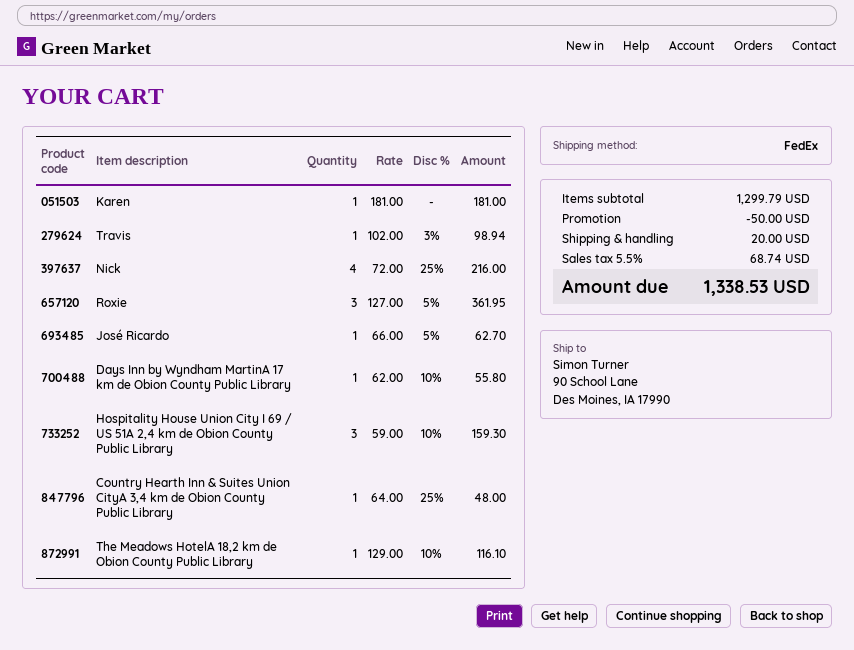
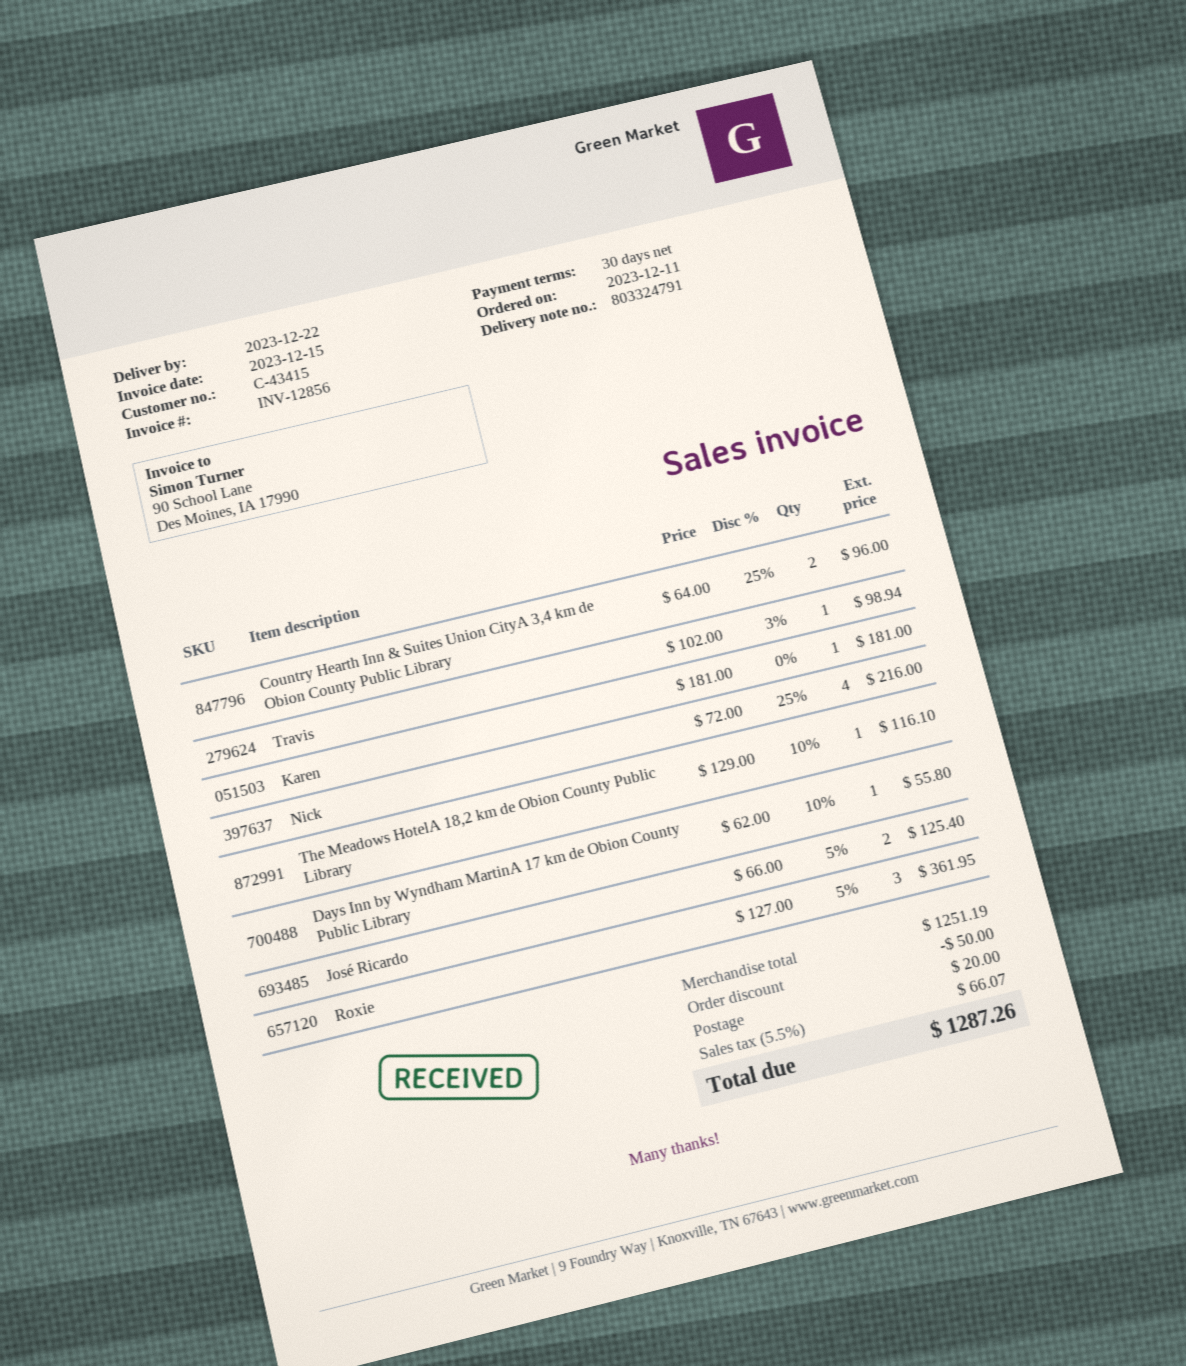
José Ricardo: 1 x 66.00 - 5% = 62.70 -> 2 x 66.00 - 5% = 125.40
Hospitality House Union City I 69 / US 51A 2,4 km de Obion County Public Library: 3 x 59.00 - 10% = 159.30 -> none
Country Hearth Inn & Suites Union CityA 3,4 km de Obion County Public Library: 1 x 64.00 - 25% = 48.00 -> 2 x 64.00 - 25% = 96.00
subtotal: 1299.79 -> 1251.19
tax: 5.5% = 68.74 -> 5.5% = 66.07
total: 1338.53 -> 1287.26

